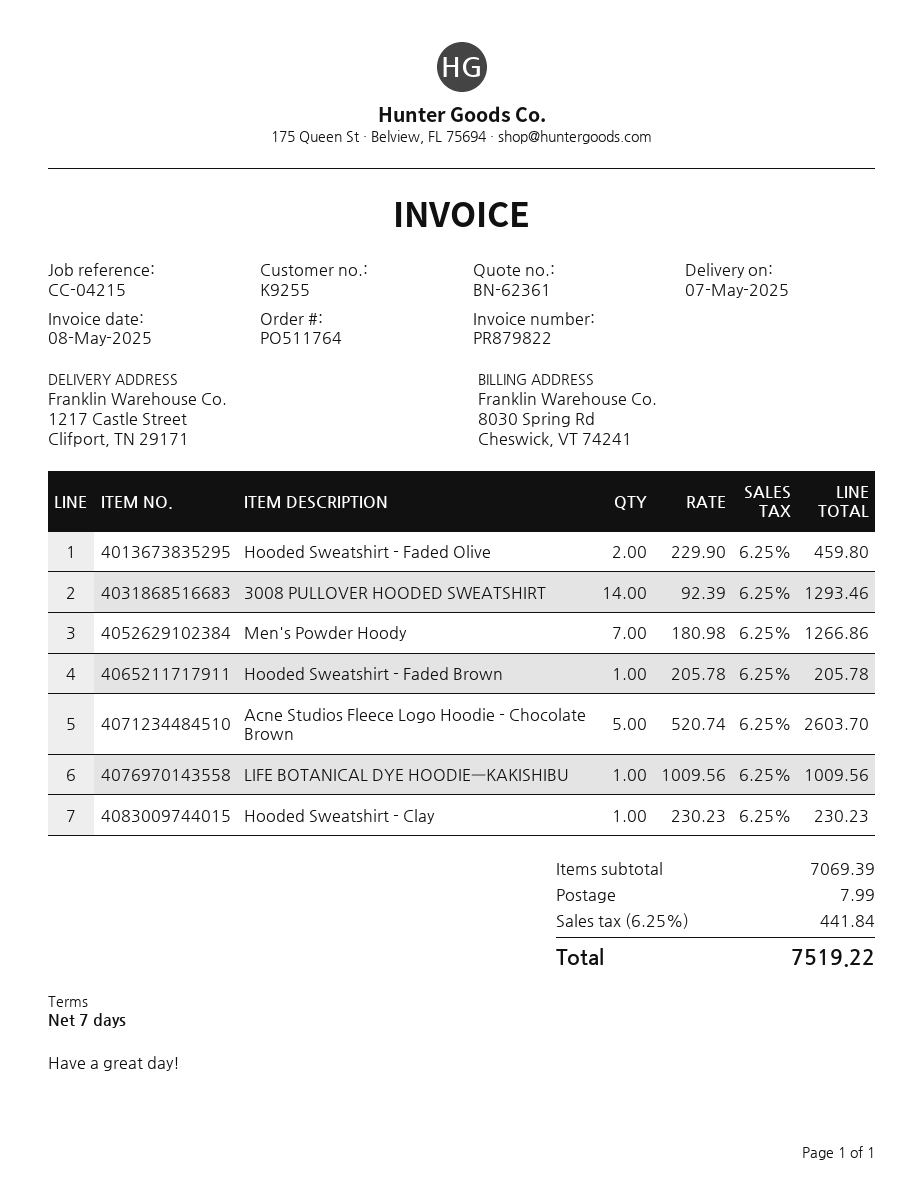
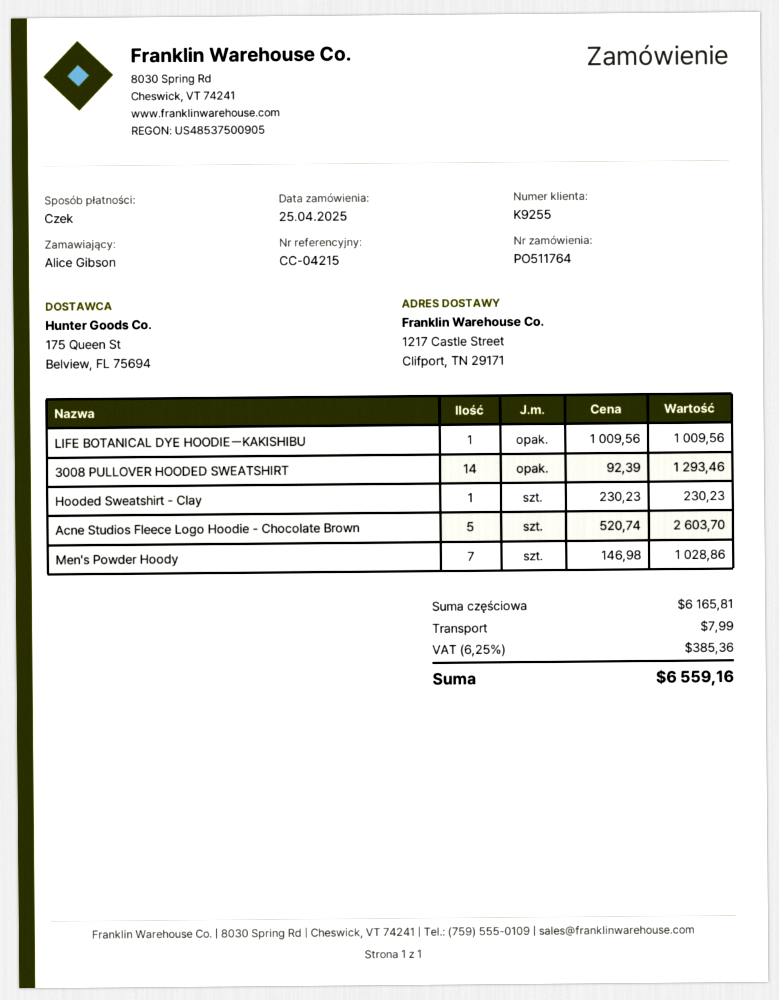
Hooded Sweatshirt - Faded Olive: 2 x 229.90 = 459.80 -> none
Men's Powder Hoody: 7 x 180.98 = 1266.86 -> 7 x 146.98 = 1028.86
Hooded Sweatshirt - Faded Brown: 1 x 205.78 = 205.78 -> none
subtotal: 7069.39 -> 6165.81
tax: 6.25% = 441.84 -> 6.25% = 385.36
total: 7519.22 -> 6559.16

